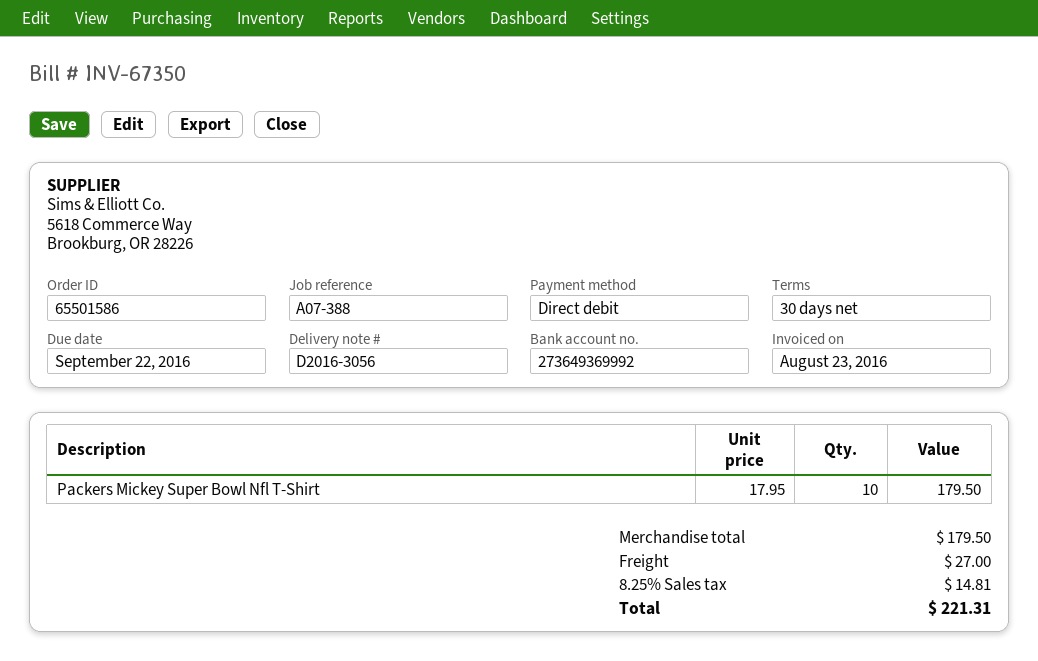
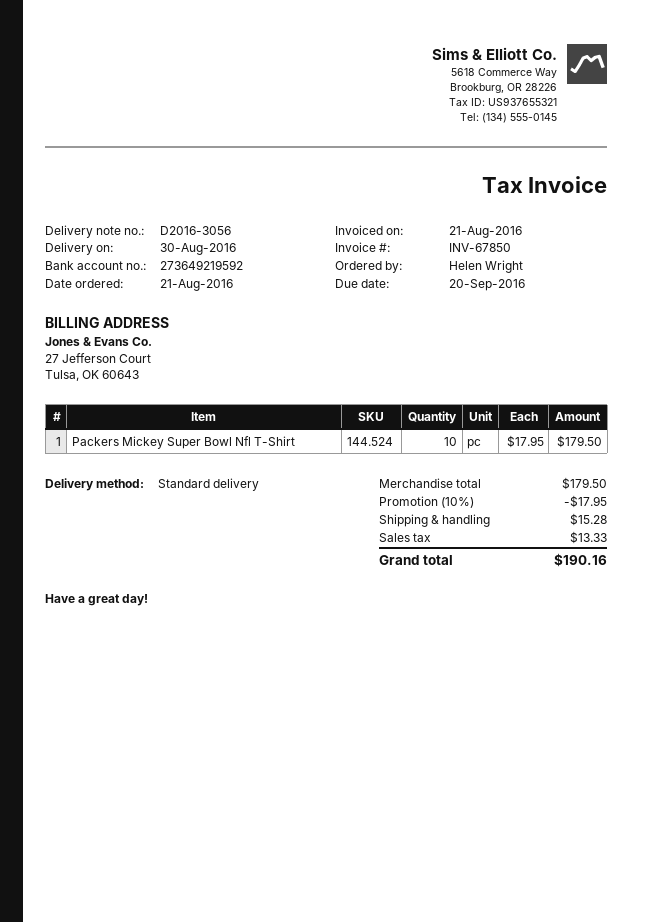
invoice number: INV-67350 -> INV-67850
invoice date: 2016-08-23 -> 2016-08-21
due date: 2016-09-22 -> 2016-09-20
bank account: 273649369992 -> 273649219592
discount: none -> 10% = 17.95
shipping: 27.00 -> 15.28
tax: 14.81 -> 13.33
total: 221.31 -> 190.16

